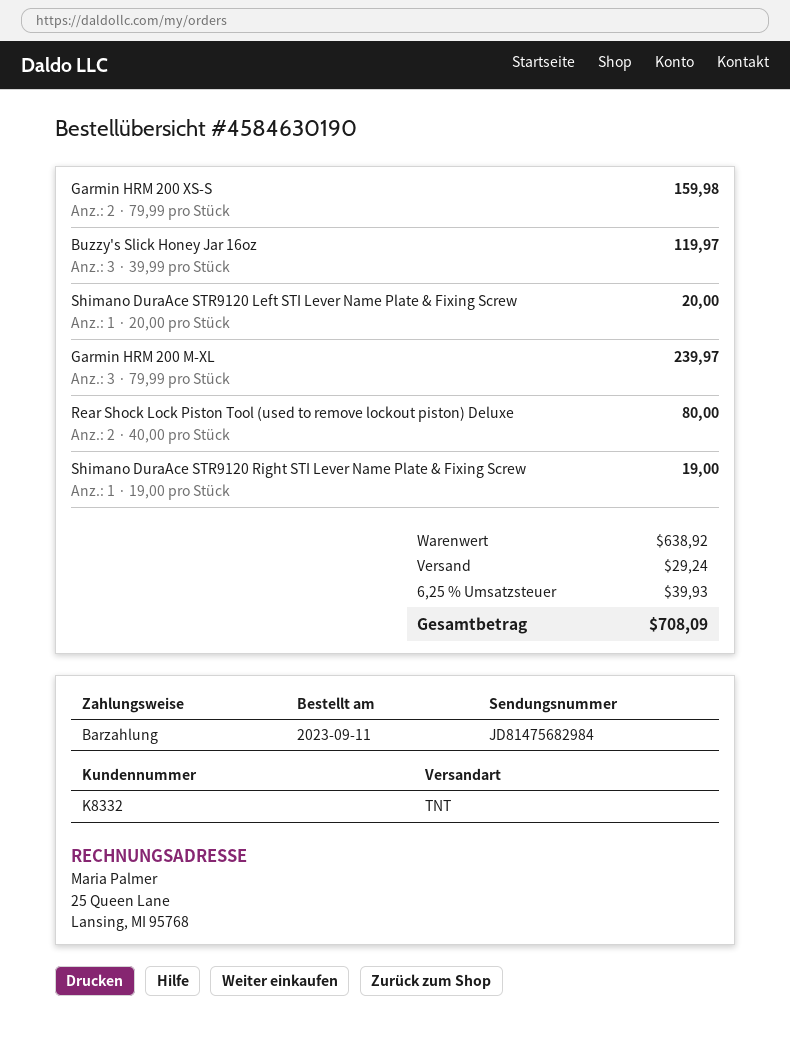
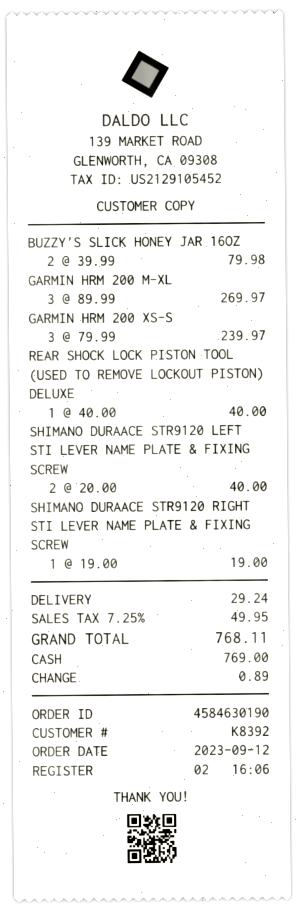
order date: 2023-09-11 -> 2023-09-12
customer number: K8332 -> K8392
Garmin HRM 200 XS-S: 2 x 79.99 = 159.98 -> 3 x 79.99 = 239.97
Buzzy's Slick Honey Jar 16oz: 3 x 39.99 = 119.97 -> 2 x 39.99 = 79.98
Shimano DuraAce STR9120 Left STI Lever Name Plate & Fixing Screw: 1 x 20.00 = 20.00 -> 2 x 20.00 = 40.00
Garmin HRM 200 M-XL: 3 x 79.99 = 239.97 -> 3 x 89.99 = 269.97
Rear Shock Lock Piston Tool (used to remove lockout piston) Deluxe: 2 x 40.00 = 80.00 -> 1 x 40.00 = 40.00
tax: 6.25% = 39.93 -> 7.25% = 49.95
total: 708.09 -> 768.11

